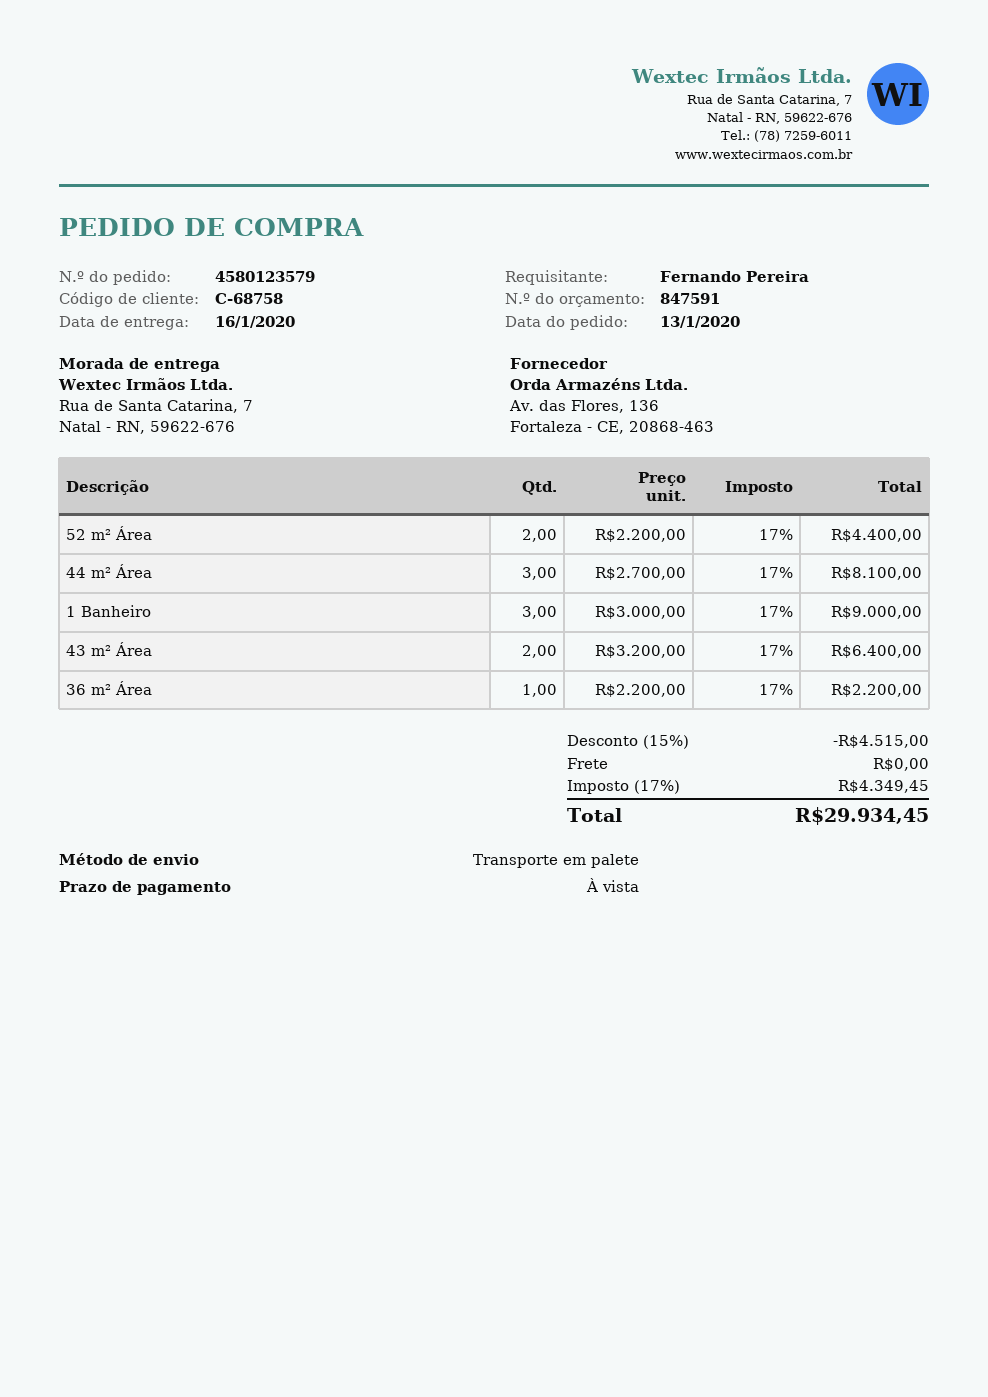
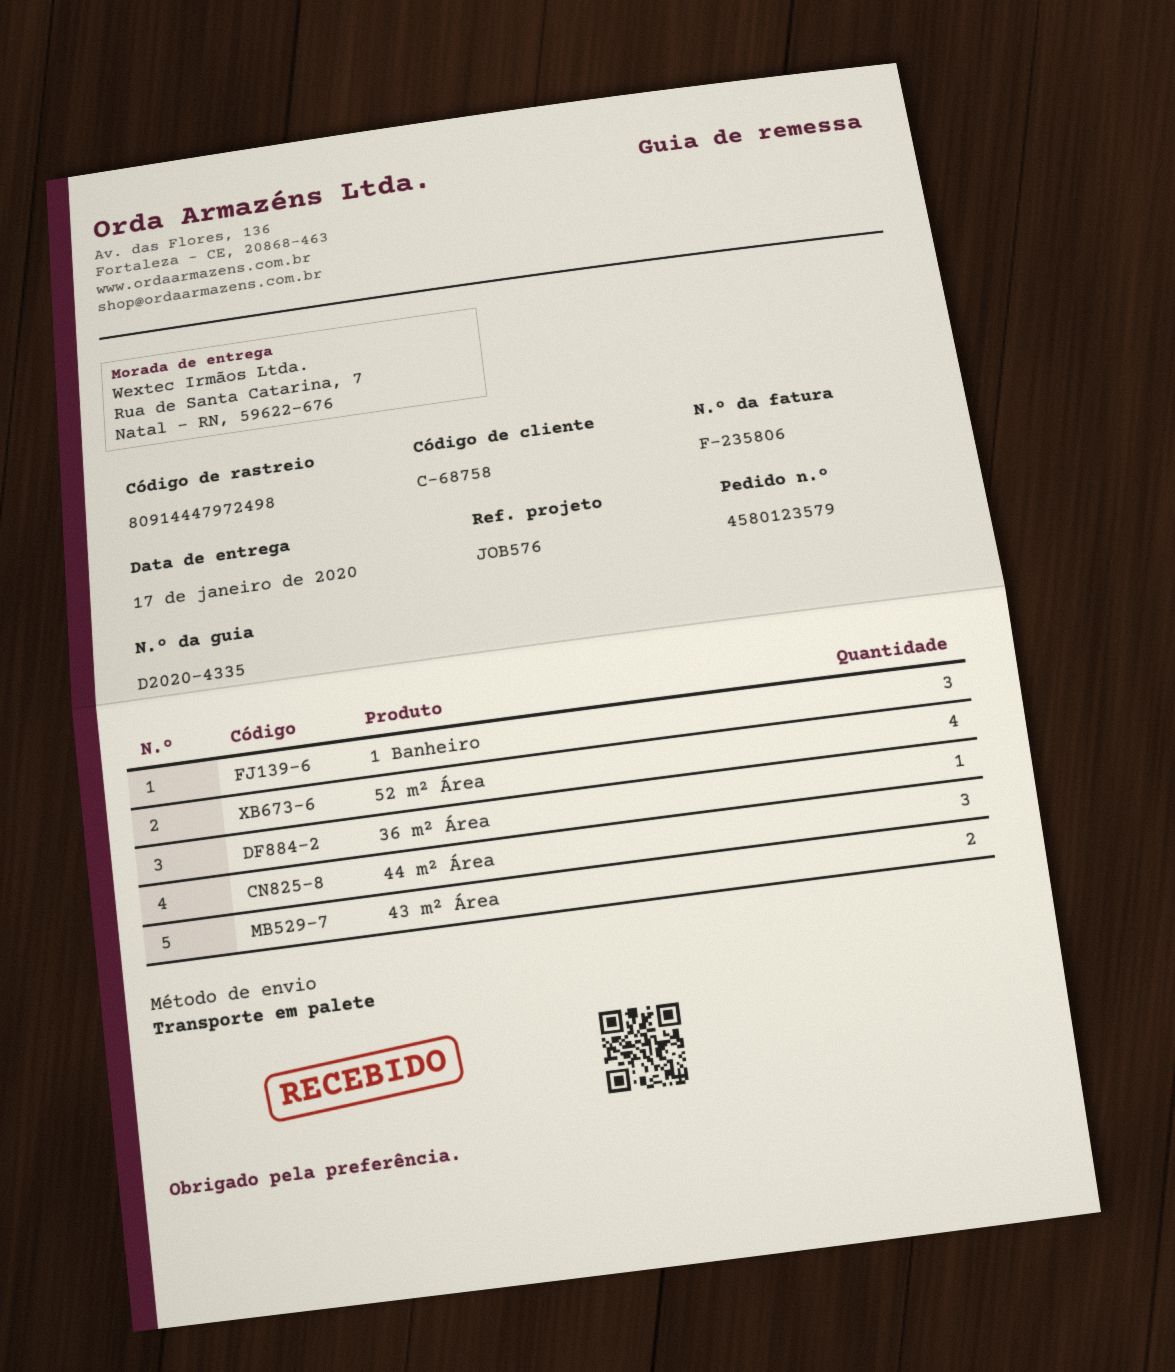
delivery date: 2020-01-16 -> 2020-01-17
52 m² Área: 2 -> 4

